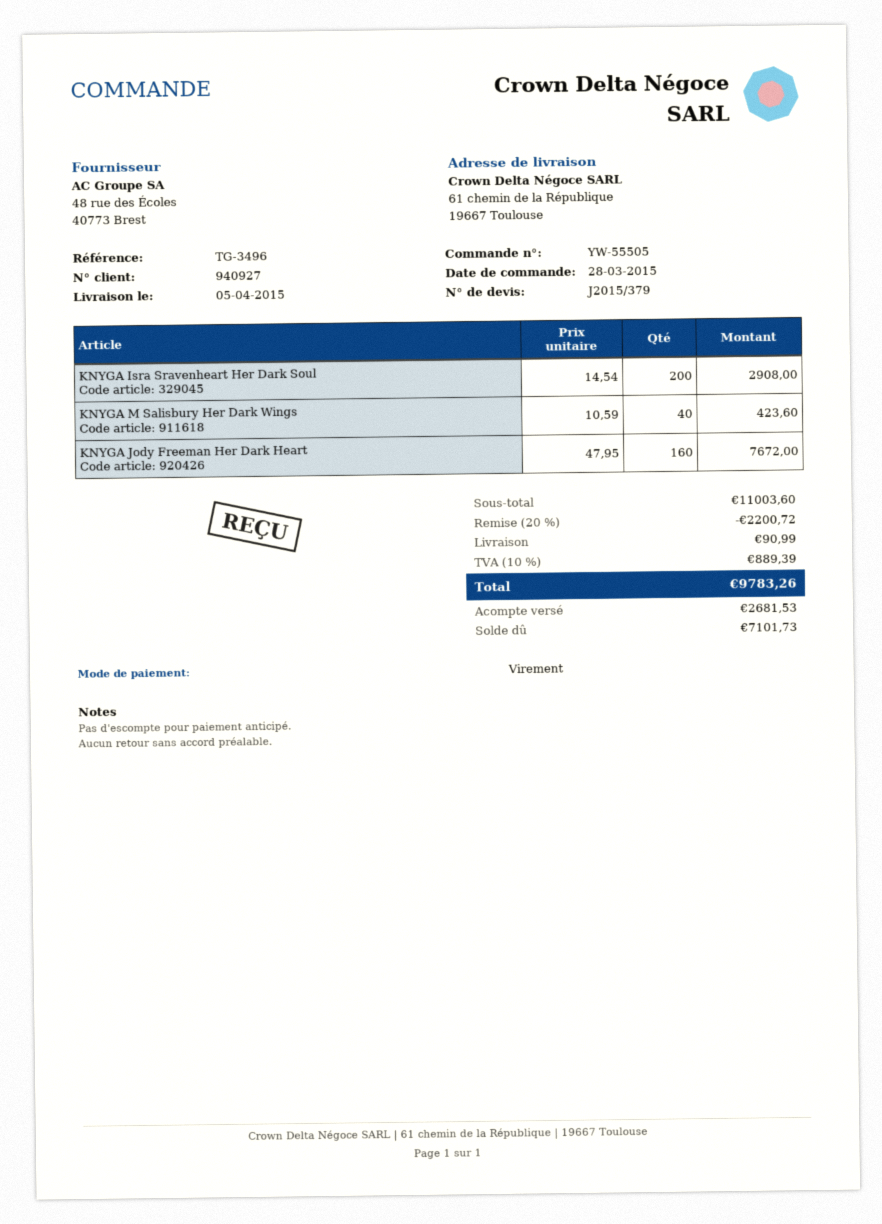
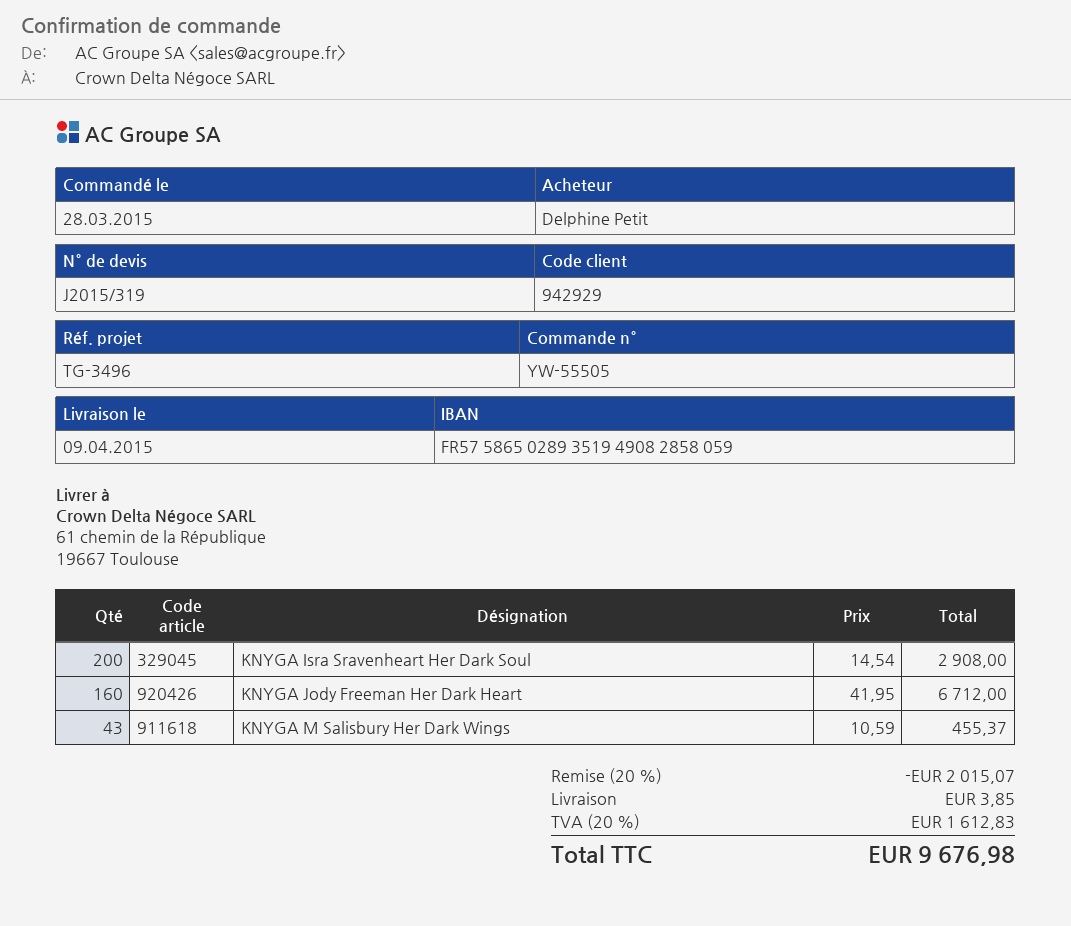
quote number: J2015/379 -> J2015/319
delivery date: 2015-04-05 -> 2015-04-09
customer number: 940927 -> 942929
KNYGA M Salisbury Her Dark Wings: 40 x 10.59 = 423.60 -> 43 x 10.59 = 455.37
KNYGA Jody Freeman Her Dark Heart: 160 x 47.95 = 7672.00 -> 160 x 41.95 = 6712.00
discount: 20% = 2200.72 -> 20% = 2015.07
shipping: 90.99 -> 3.85
tax: 10% = 889.39 -> 20% = 1612.83
total: 9783.26 -> 9676.98

